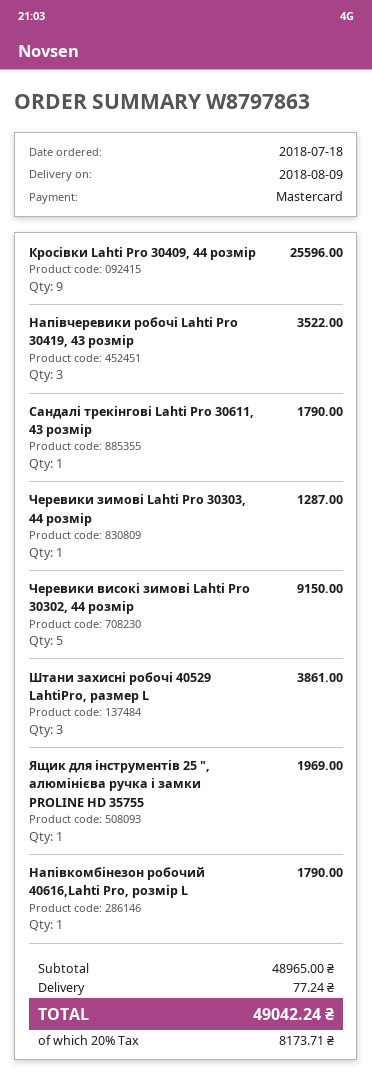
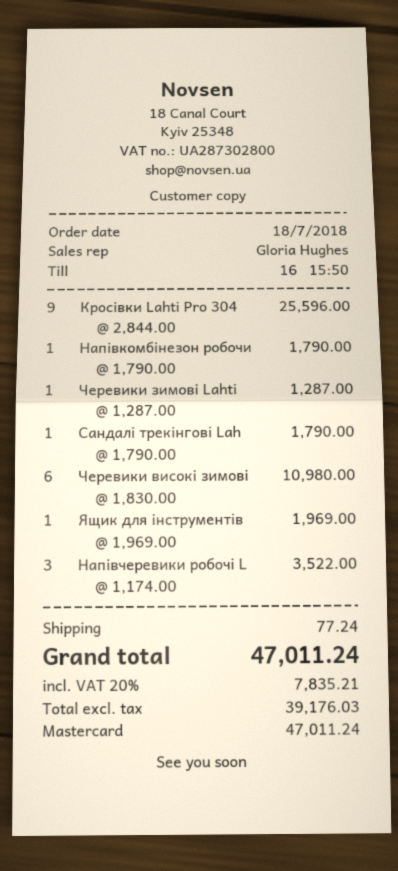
Черевики високі зимові Lahti Pro 30302, 44 розмір: 5 for 9150.00 -> 6 for 10980.00
Штани захисні робочі 40529 LahtiPro, размер L: 3 for 3861.00 -> none
tax: 20% = 8173.71 -> 20% = 7835.21
total: 49042.24 -> 47011.24

